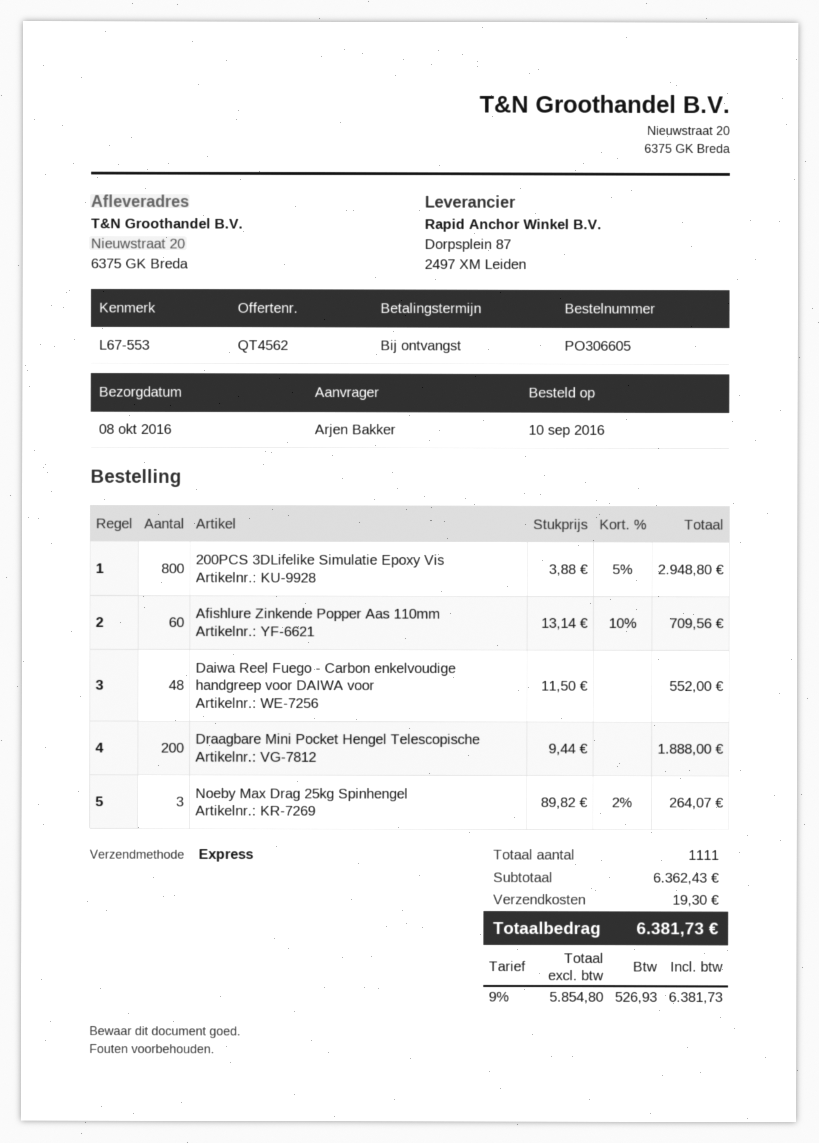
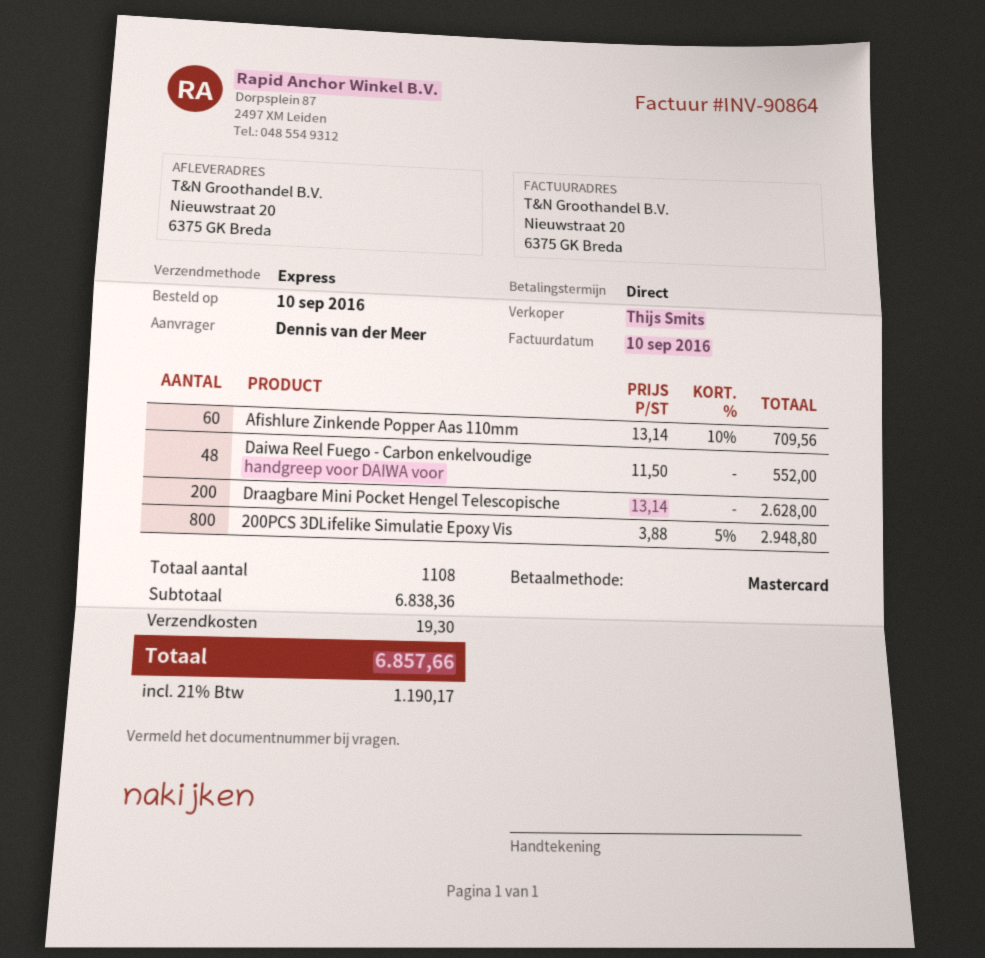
ordered by: Arjen Bakker -> Dennis van der Meer
Draagbare Mini Pocket Hengel Telescopische: 200 x 9.44 = 1888.00 -> 200 x 13.14 = 2628.00
Noeby Max Drag 25kg Spinhengel: 3 x 89.82 - 2% = 264.07 -> none
total quantity: 1111 -> 1108
subtotal: 6362.43 -> 6838.36
tax: 9% = 526.93 -> 21% = 1190.17
total: 6381.73 -> 6857.66

